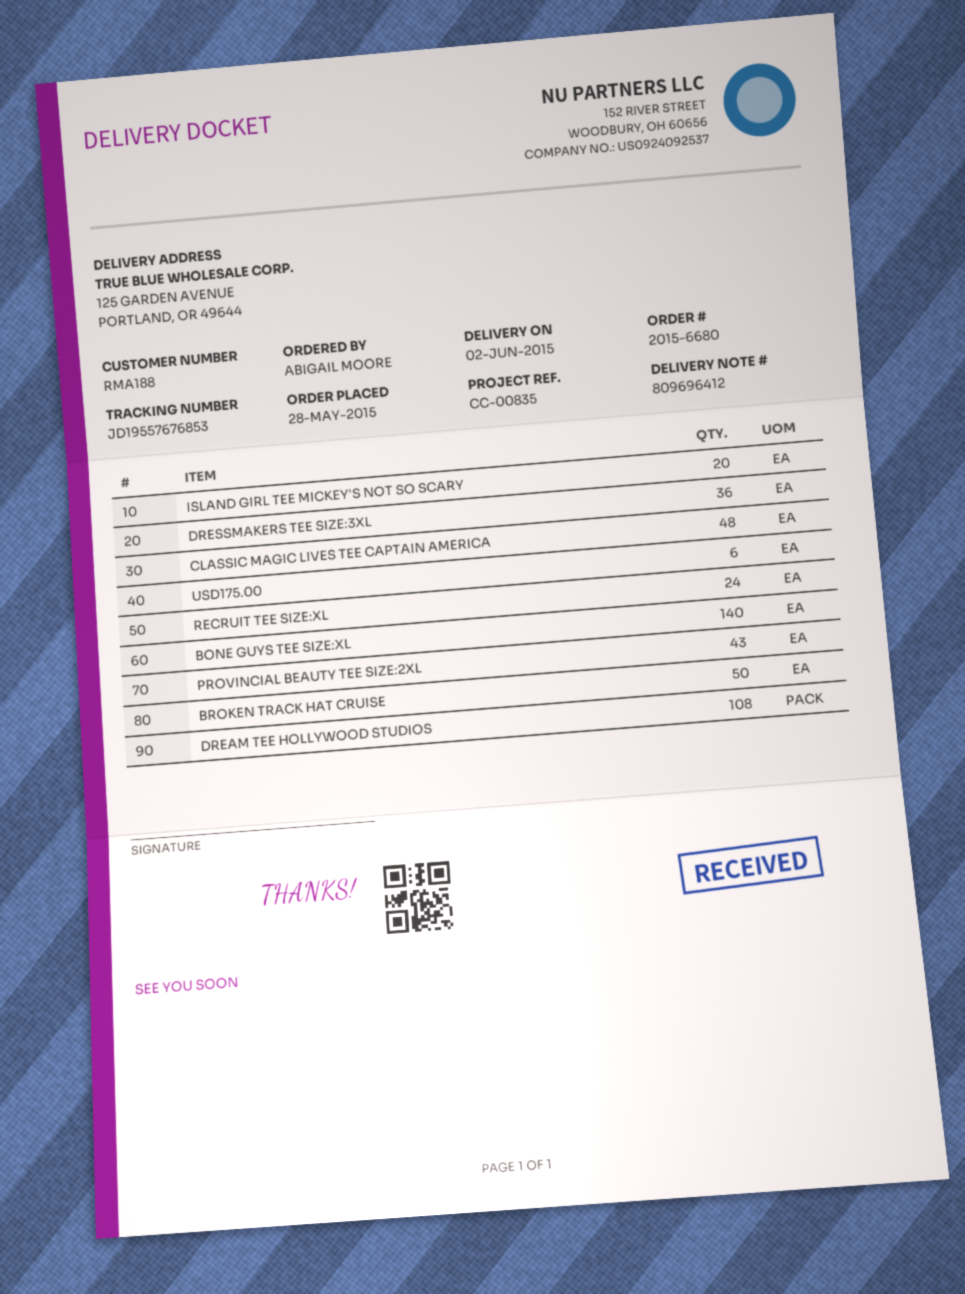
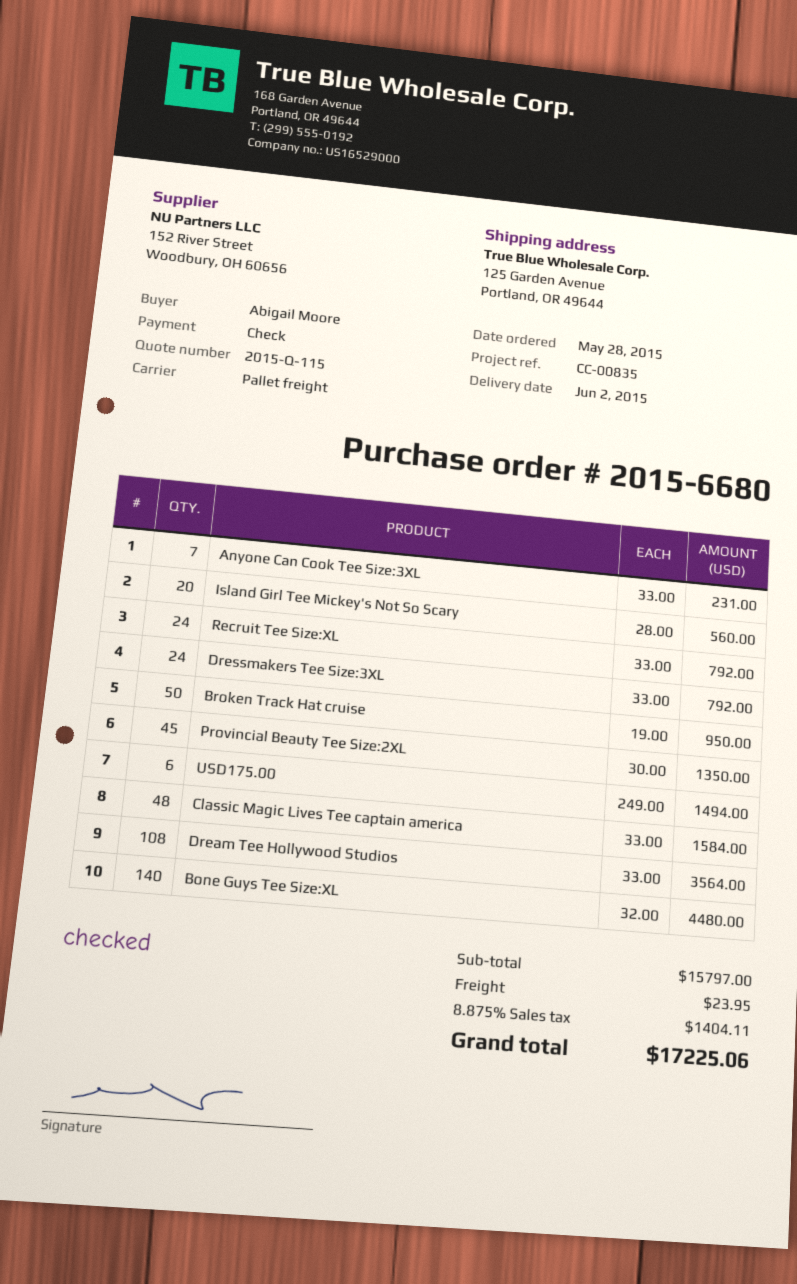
DRESSMAKERS TEE SIZE:3XL: 36 -> 24
PROVINCIAL BEAUTY TEE SIZE:2XL: 43 -> 45
Anyone Can Cook Tee Size:3XL: none -> 7

